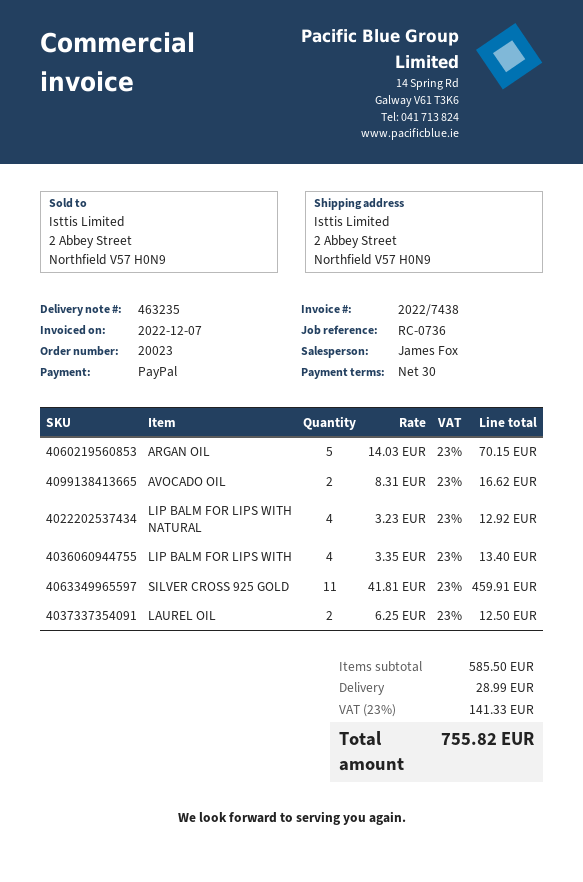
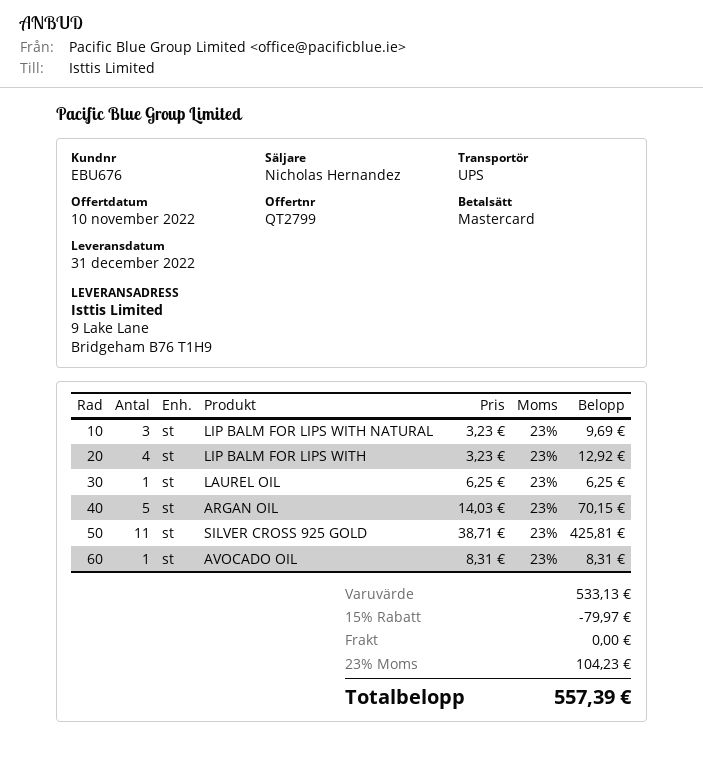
sales rep: James Fox -> Nicholas Hernandez
payment method: PayPal -> Mastercard
ship to: 2 Abbey Street, Northfield V57 H0N9 -> 9 Lake Lane, Bridgeham B76 T1H9
AVOCADO OIL: 2 x 8.31 = 16.62 -> 1 x 8.31 = 8.31
LIP BALM FOR LIPS WITH NATURAL: 4 x 3.23 = 12.92 -> 3 x 3.23 = 9.69
LIP BALM FOR LIPS WITH: 4 x 3.35 = 13.40 -> 4 x 3.23 = 12.92
SILVER CROSS 925 GOLD: 11 x 41.81 = 459.91 -> 11 x 38.71 = 425.81
LAUREL OIL: 2 x 6.25 = 12.50 -> 1 x 6.25 = 6.25
subtotal: 585.50 -> 533.13
discount: none -> 15% = 79.97
shipping: 28.99 -> 0.00
tax: 23% = 141.33 -> 23% = 104.23
total: 755.82 -> 557.39

